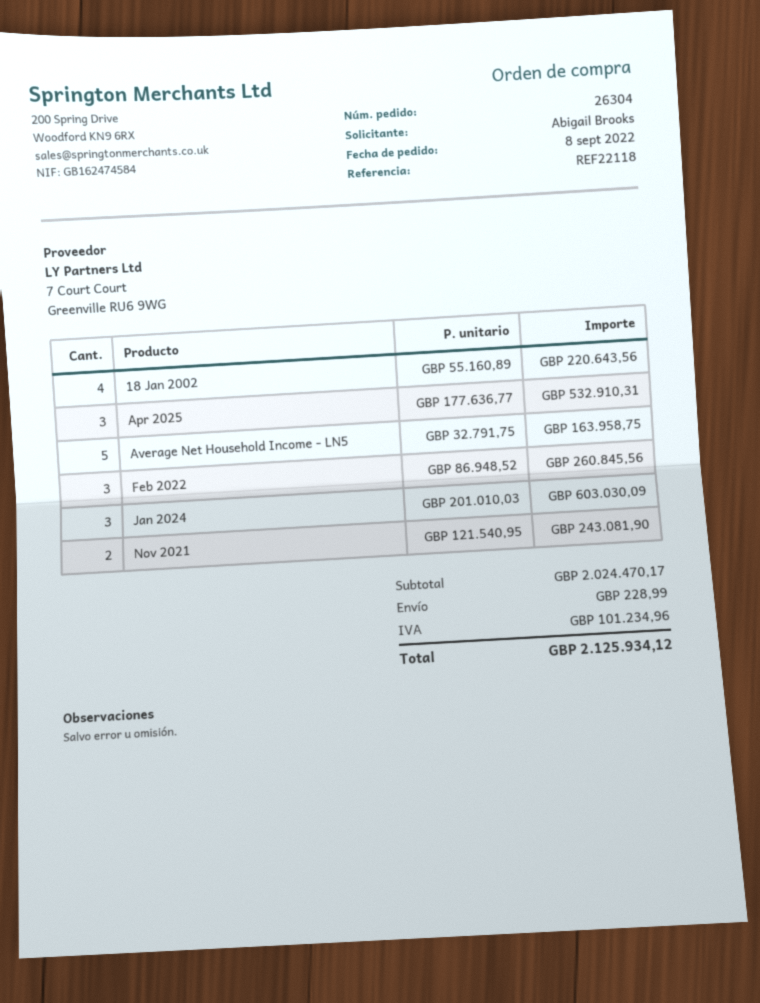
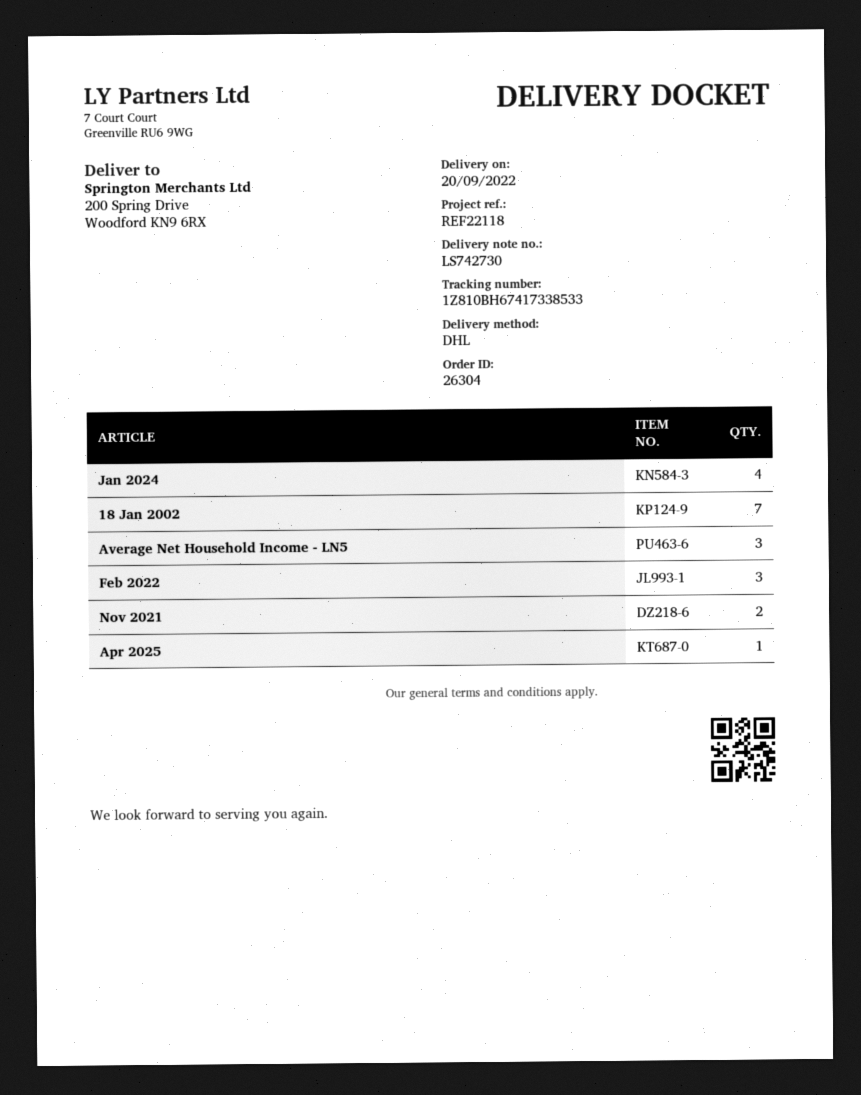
18 Jan 2002: 4 -> 7
Apr 2025: 3 -> 1
Average Net Household Income - LN5: 5 -> 3
Jan 2024: 3 -> 4

